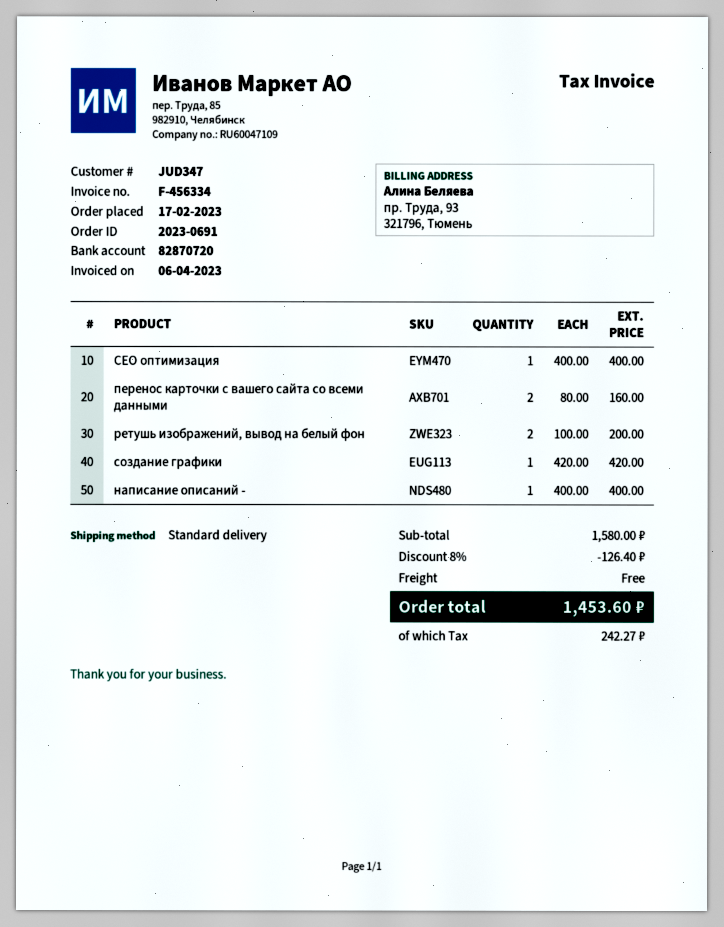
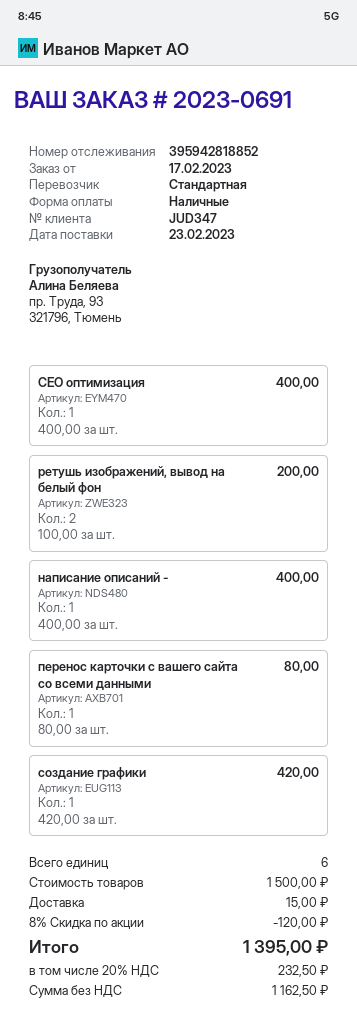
перенос карточки с вашего сайта со всеми данными: 2 x 80.00 = 160.00 -> 1 x 80.00 = 80.00
subtotal: 1580.00 -> 1500.00
discount: 8% = 126.40 -> 8% = 120.00
shipping: 0.00 -> 15.00
tax: 242.27 -> 232.50
total: 1453.60 -> 1395.00

